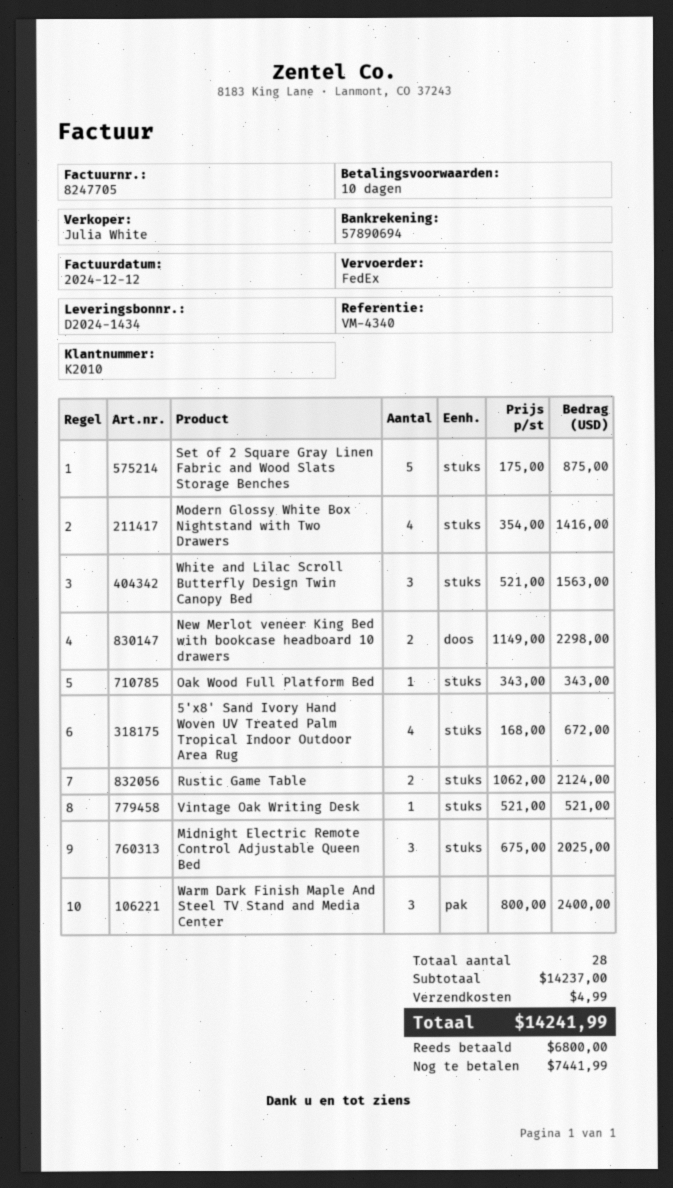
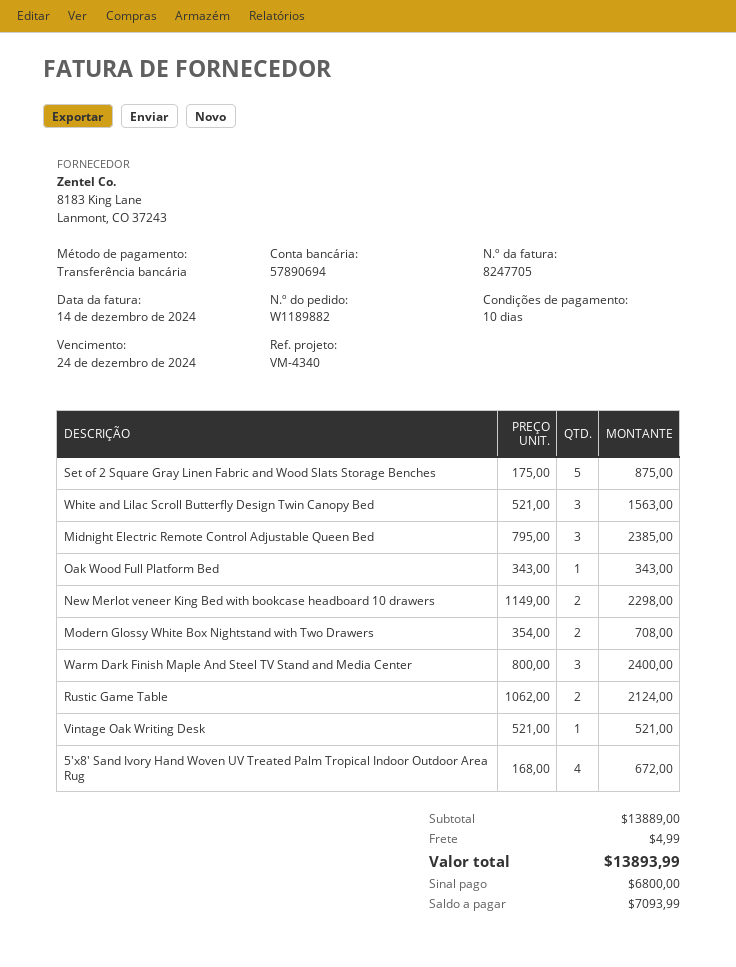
invoice date: 2024-12-12 -> 2024-12-14
Modern Glossy White Box Nightstand with Two Drawers: 4 x 354.00 = 1416.00 -> 2 x 354.00 = 708.00
Midnight Electric Remote Control Adjustable Queen Bed: 3 x 675.00 = 2025.00 -> 3 x 795.00 = 2385.00
subtotal: 14237.00 -> 13889.00
total: 14241.99 -> 13893.99
balance: 7441.99 -> 7093.99

